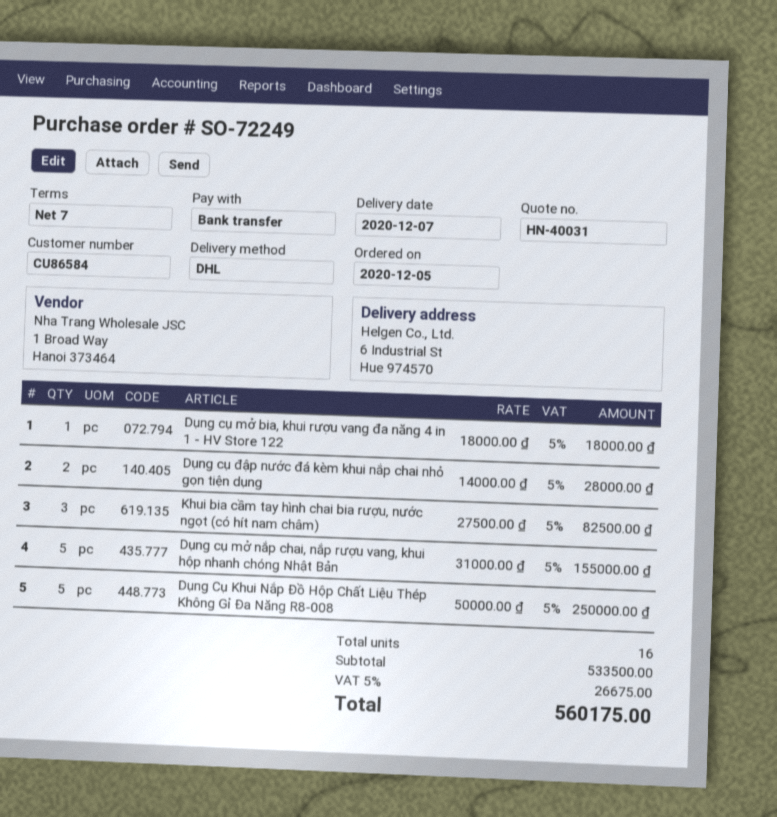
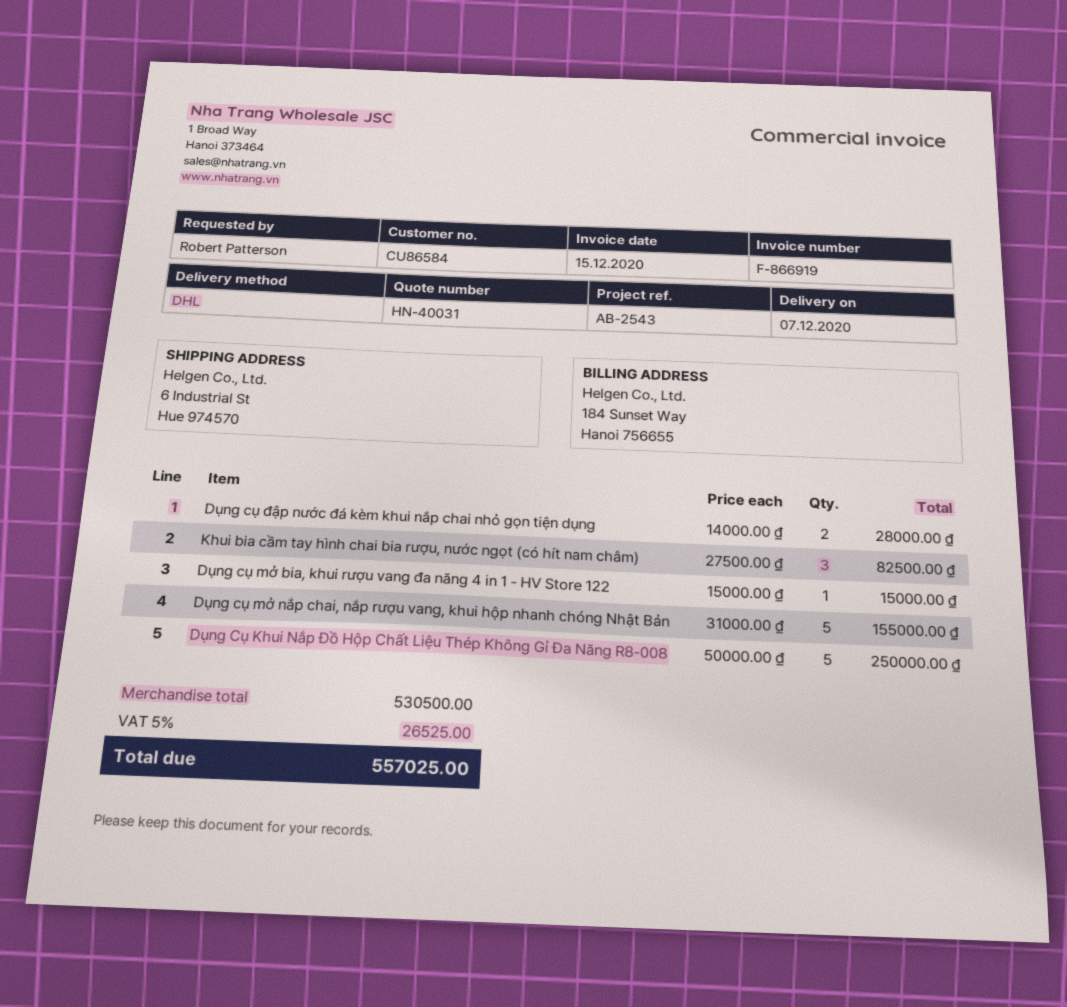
Dụng cụ mở bia, khui rượu vang đa năng 4 in 1 - HV Store 122: 1 x 18000.00 = 18000.00 -> 1 x 15000.00 = 15000.00
subtotal: 533500.00 -> 530500.00
tax: 5% = 26675.00 -> 5% = 26525.00
total: 560175.00 -> 557025.00

